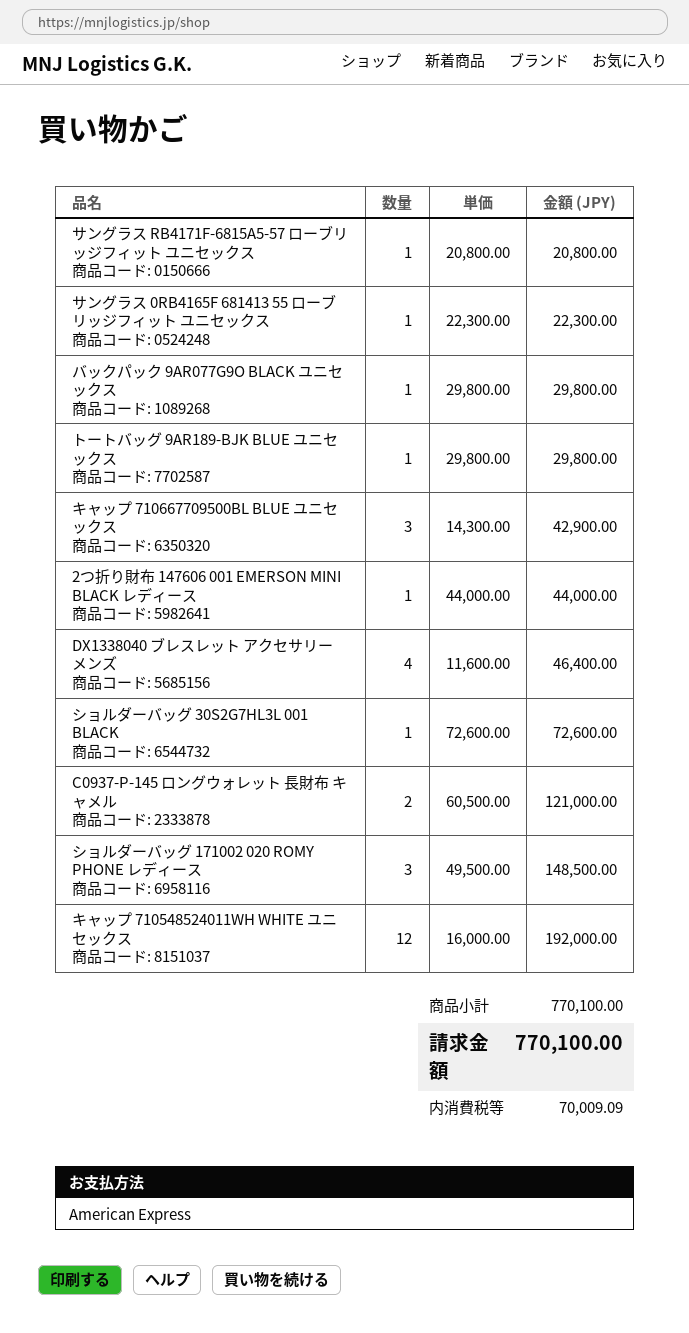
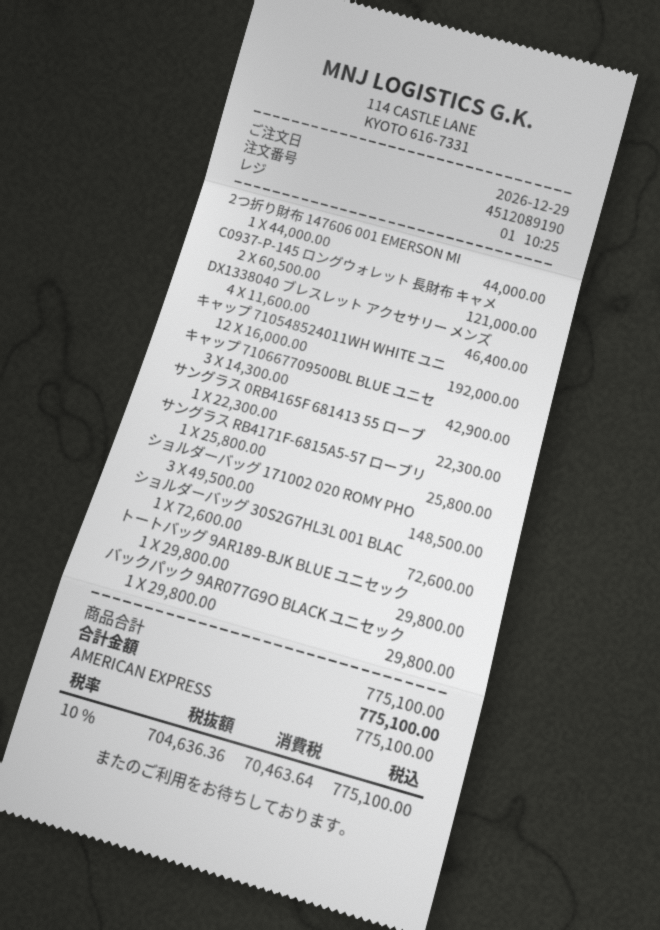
サングラス RB4171F-6815A5-57 ローブリッジフィット ユニセックス: 1 x 20800.00 = 20800.00 -> 1 x 25800.00 = 25800.00
subtotal: 770100.00 -> 775100.00
tax: 70009.09 -> 70463.64
total: 770100.00 -> 775100.00

